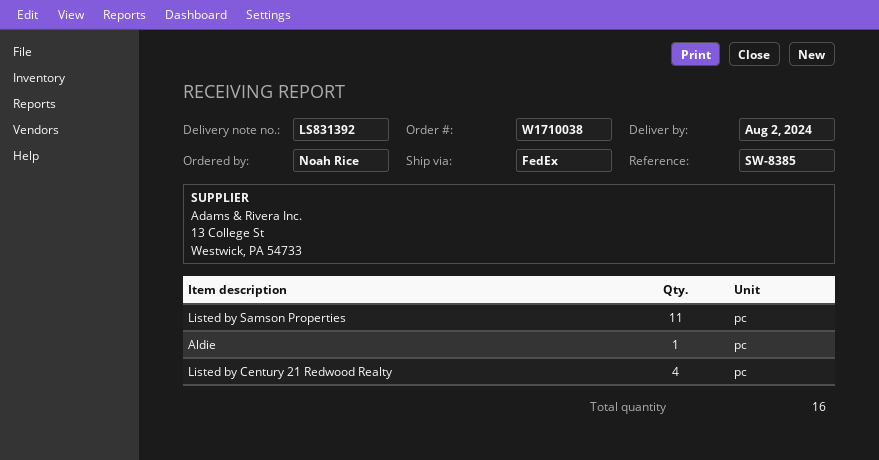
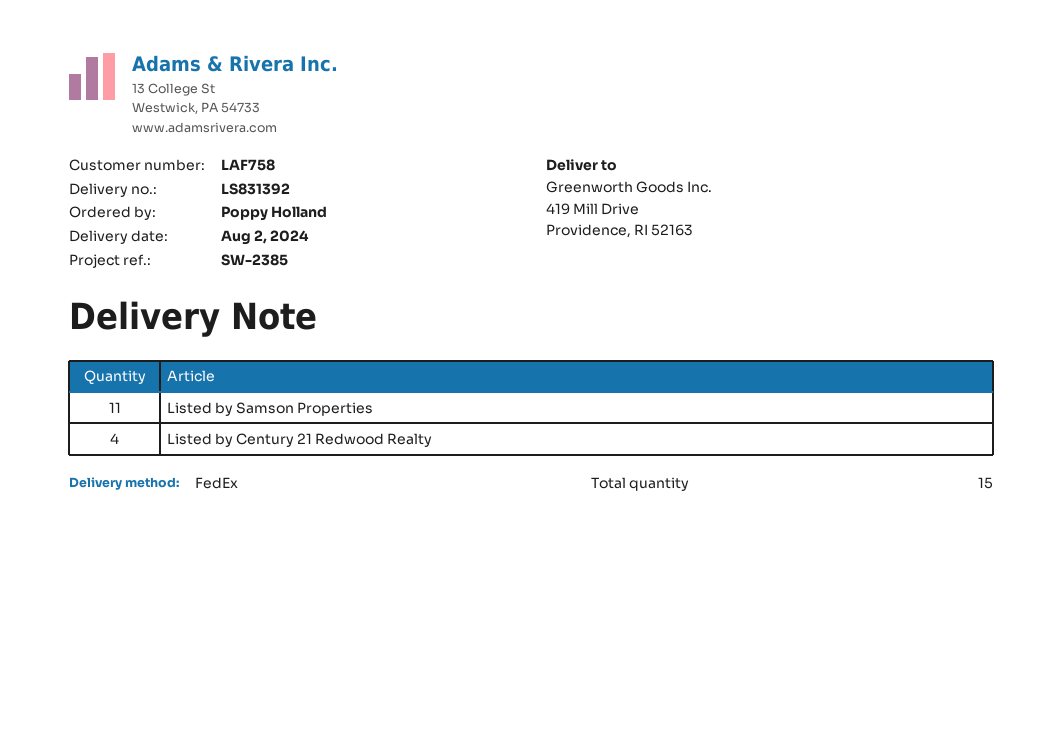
reference: SW-8385 -> SW-2385
ordered by: Noah Rice -> Poppy Holland
Aldie: 1 -> none
total quantity: 16 -> 15

